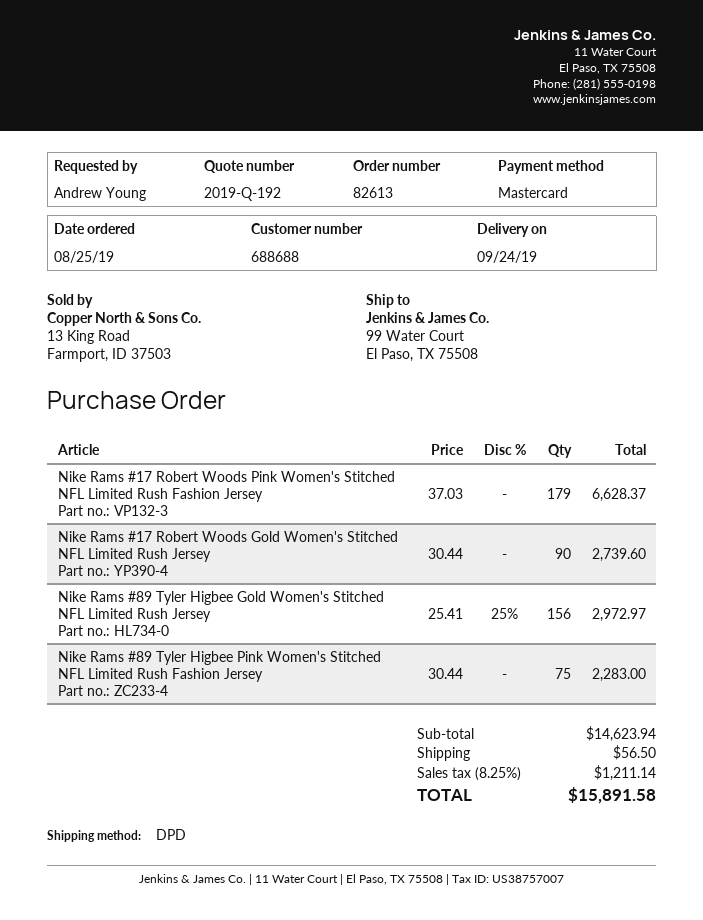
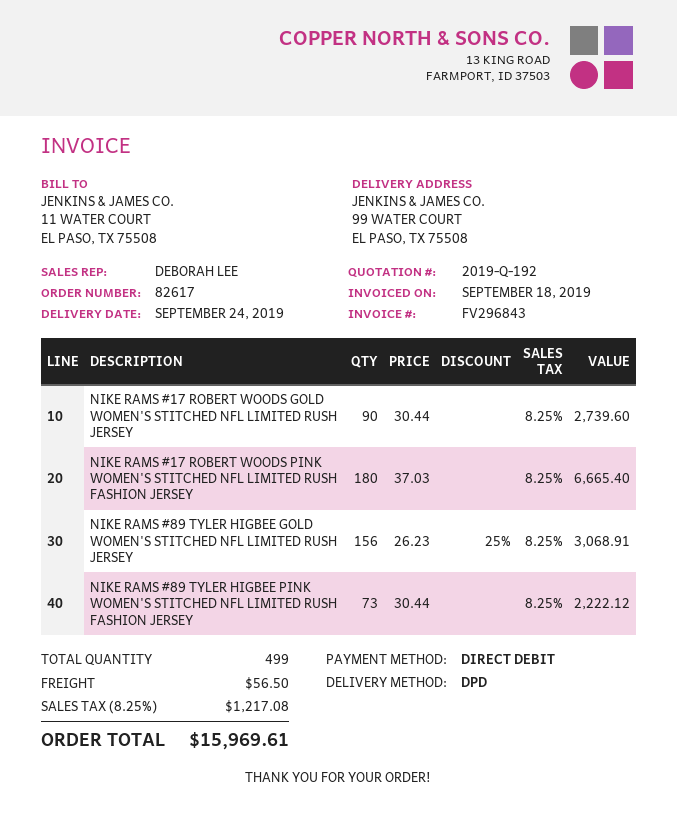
order number: 82613 -> 82617
payment method: Mastercard -> direct debit
Nike Rams #17 Robert Woods Pink Women's Stitched NFL Limited Rush Fashion Jersey: 179 x 37.03 = 6628.37 -> 180 x 37.03 = 6665.40
Nike Rams #89 Tyler Higbee Gold Women's Stitched NFL Limited Rush Jersey: 156 x 25.41 - 25% = 2972.97 -> 156 x 26.23 - 25% = 3068.91
Nike Rams #89 Tyler Higbee Pink Women's Stitched NFL Limited Rush Fashion Jersey: 75 x 30.44 = 2283.00 -> 73 x 30.44 = 2222.12
tax: 8.25% = 1211.14 -> 8.25% = 1217.08
total: 15891.58 -> 15969.61

